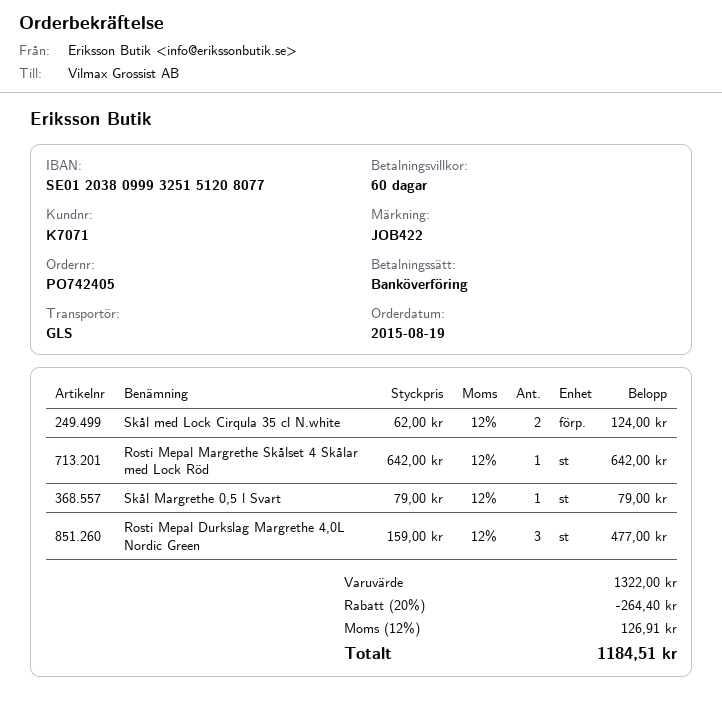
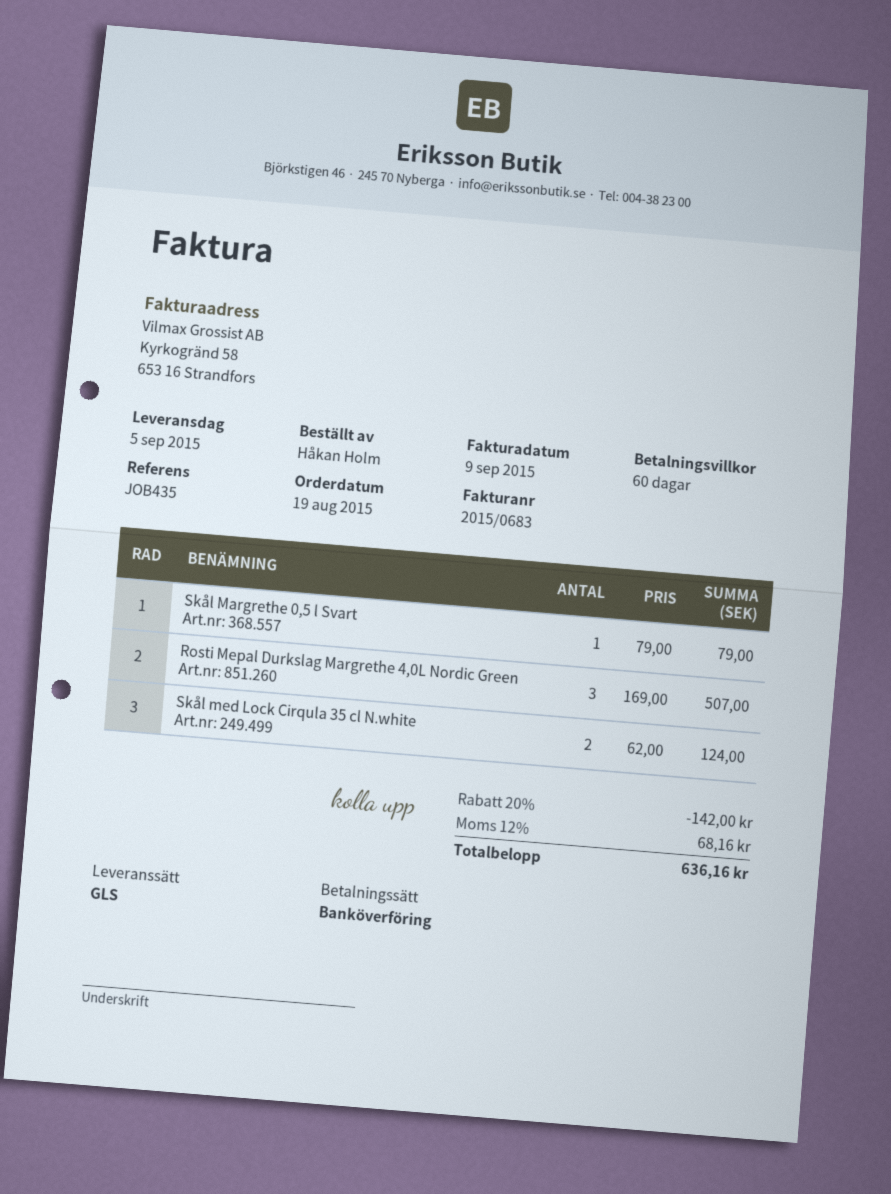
reference: JOB422 -> JOB435
Rosti Mepal Margrethe Skålset 4 Skålar med Lock Röd: 1 x 642.00 = 642.00 -> none
Rosti Mepal Durkslag Margrethe 4,0L Nordic Green: 3 x 159.00 = 477.00 -> 3 x 169.00 = 507.00
discount: 20% = 264.40 -> 20% = 142.00
tax: 12% = 126.91 -> 12% = 68.16
total: 1184.51 -> 636.16

